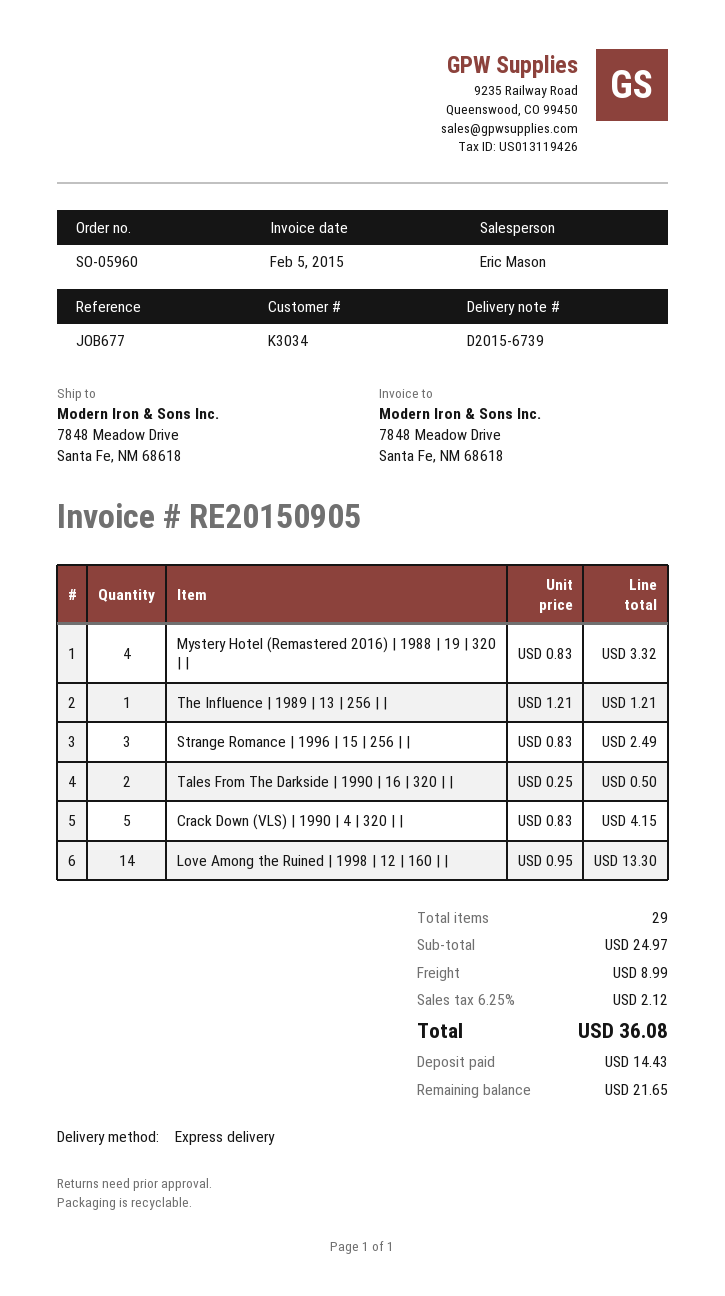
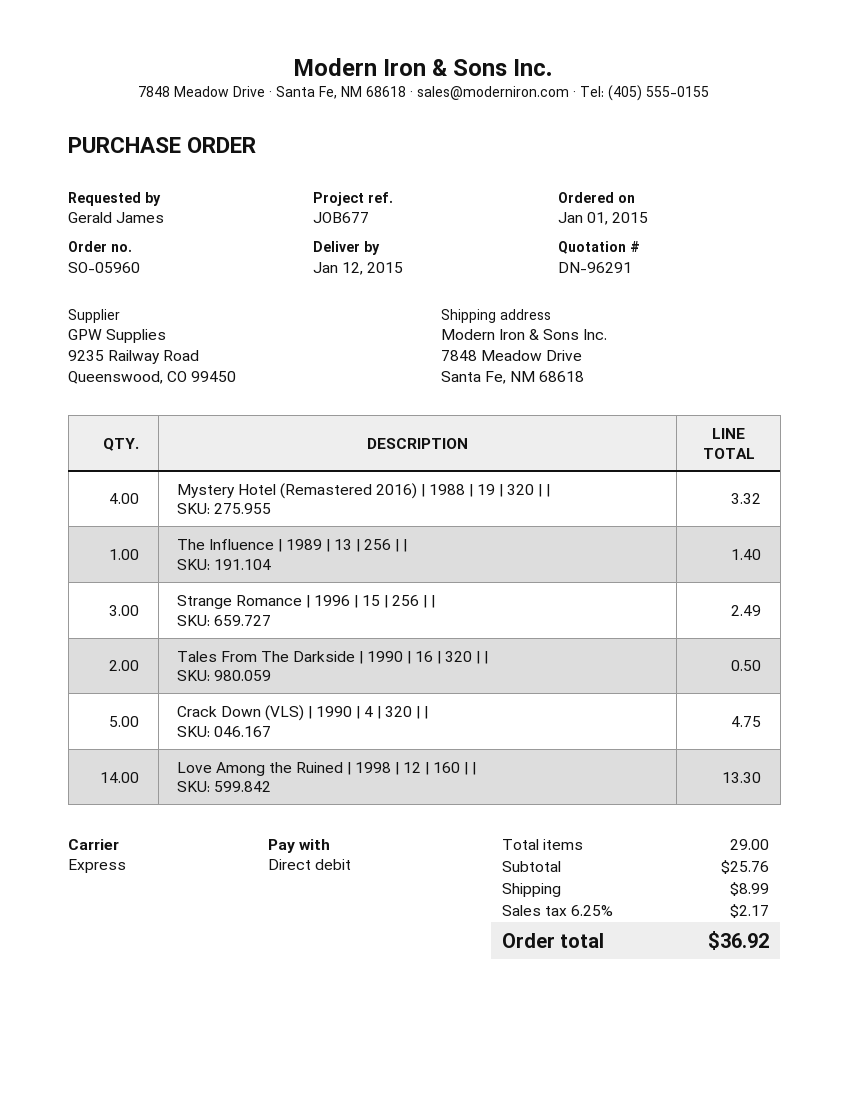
The Influence | 1989 | 13 | 256 | |: 1 for 1.21 -> 1 for 1.40
Crack Down (VLS) | 1990 | 4 | 320 | |: 5 for 4.15 -> 5 for 4.75
subtotal: 24.97 -> 25.76
tax: 6.25% = 2.12 -> 6.25% = 2.17
total: 36.08 -> 36.92

